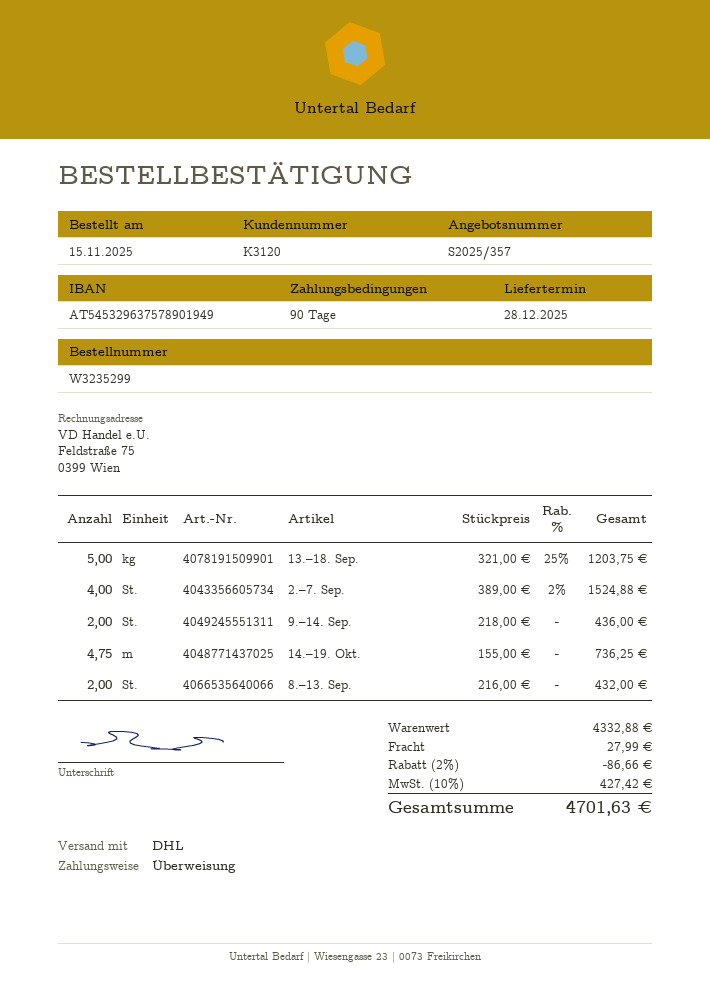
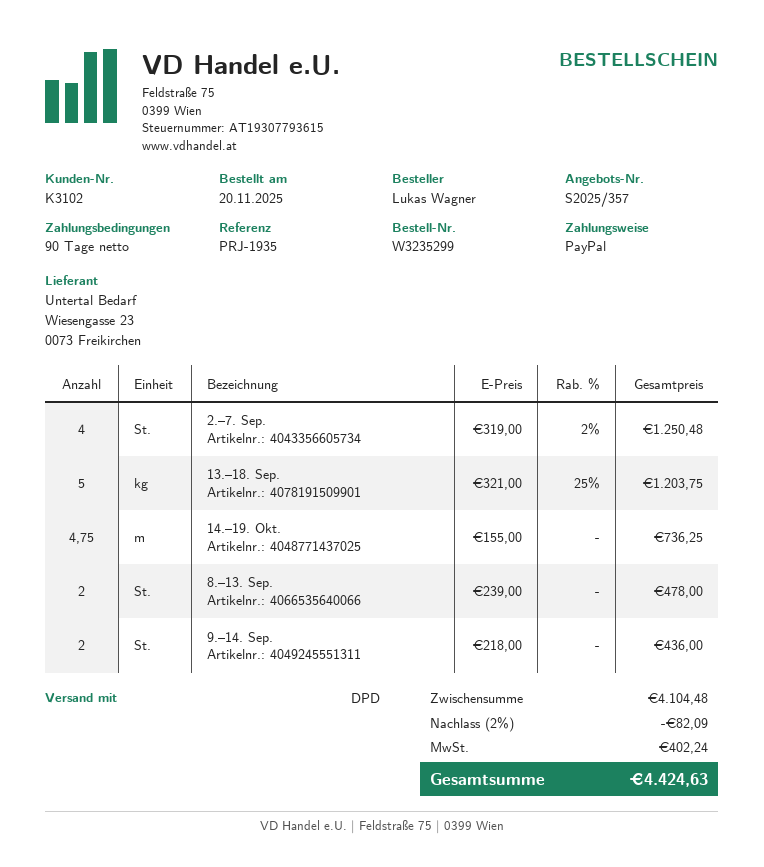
order date: 2025-11-15 -> 2025-11-20
customer number: K3120 -> K3102
payment method: bank transfer -> PayPal
shipping method: DHL -> DPD
2.–7. Sep.: 4 x 389.00 - 2% = 1524.88 -> 4 x 319.00 - 2% = 1250.48
8.–13. Sep.: 2 x 216.00 = 432.00 -> 2 x 239.00 = 478.00
subtotal: 4332.88 -> 4104.48
discount: 2% = 86.66 -> 2% = 82.09
shipping: 27.99 -> none
tax: 427.42 -> 402.24
total: 4701.63 -> 4424.63

